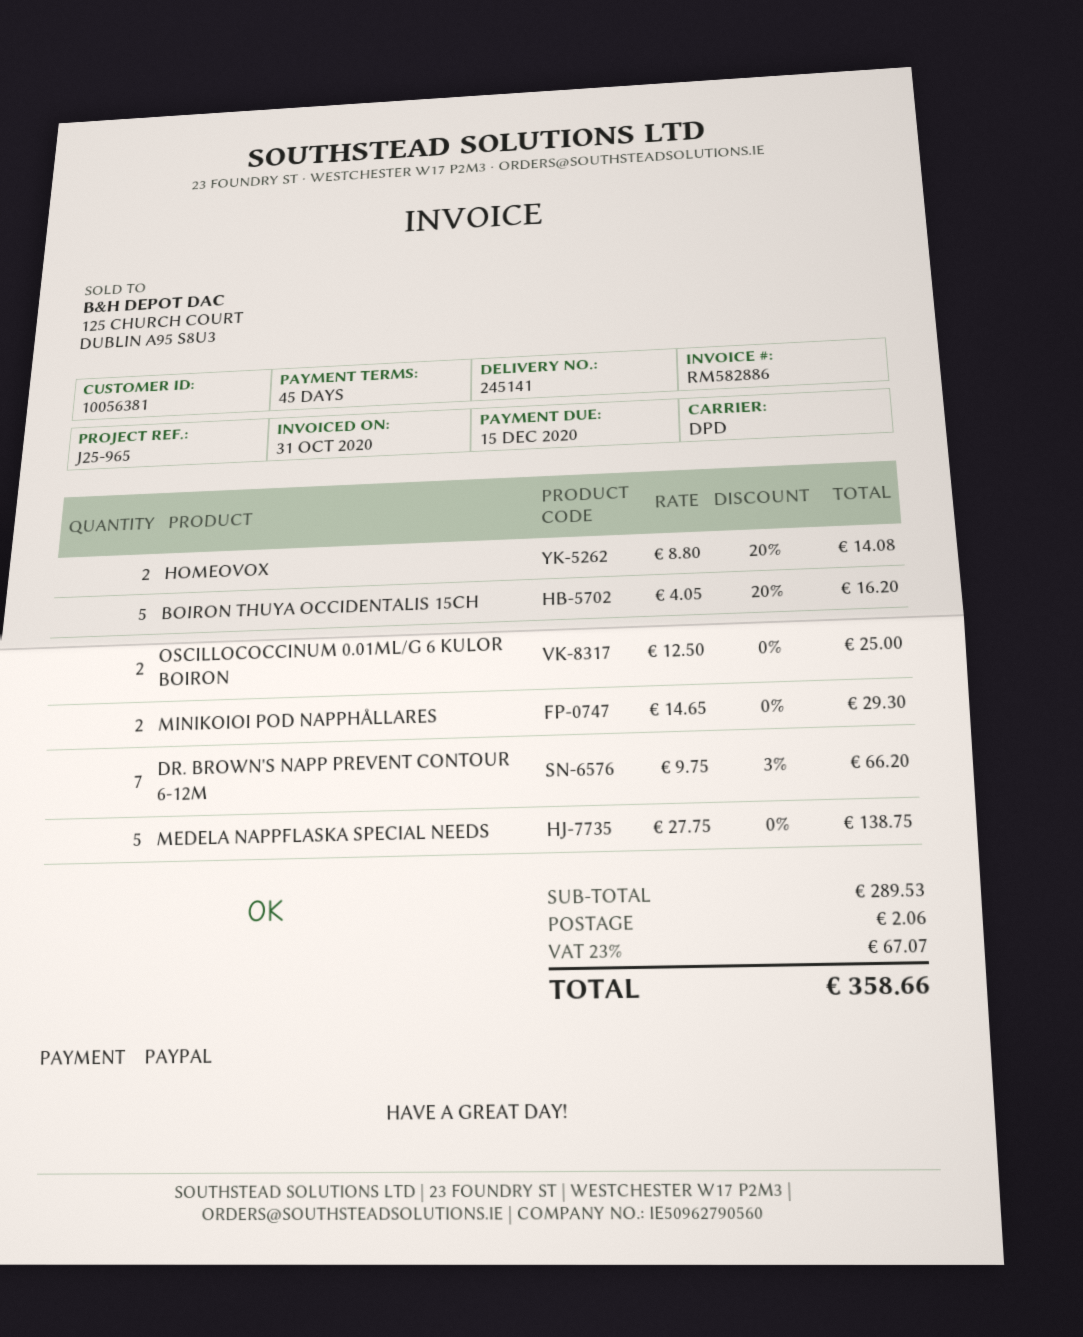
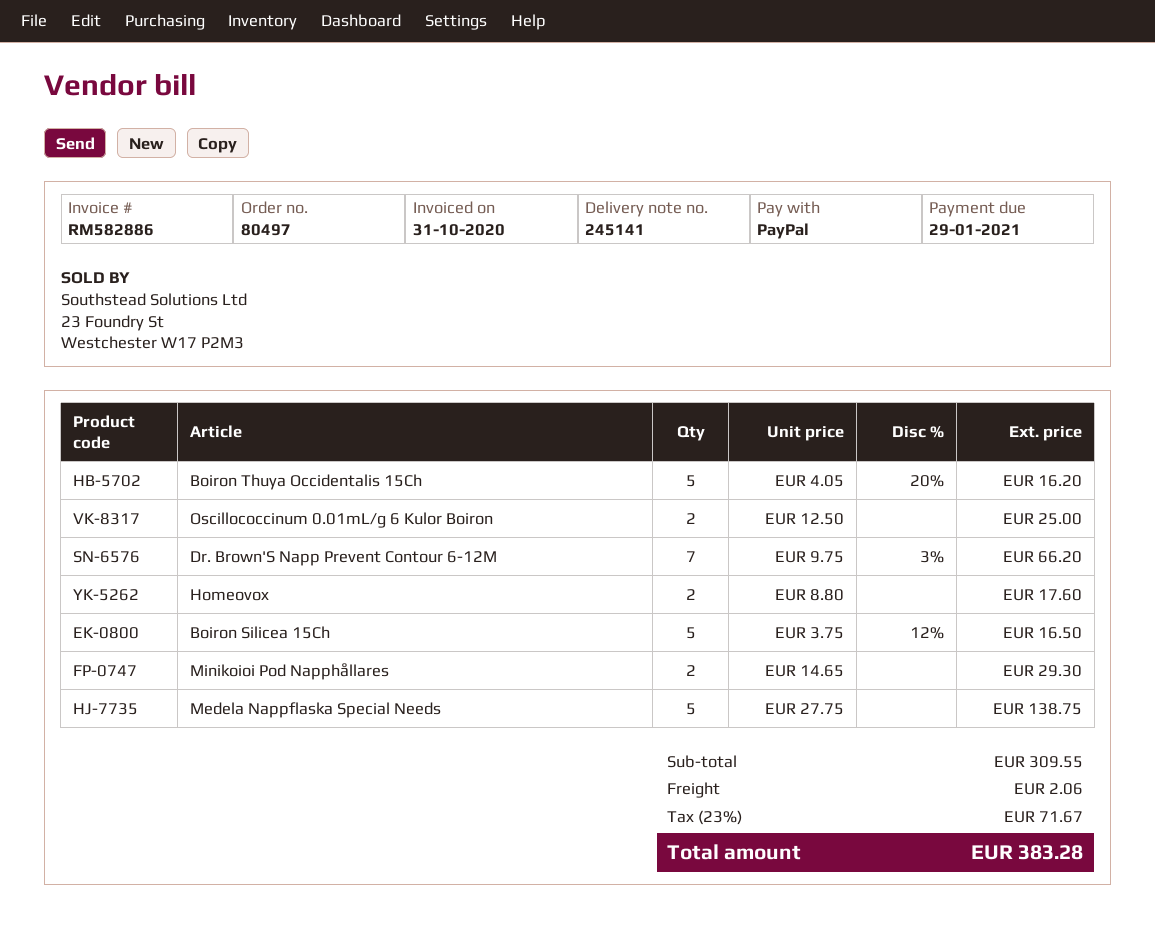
due date: 2020-12-15 -> 2021-01-29
HOMEOVOX: 2 x 8.80 - 20% = 14.08 -> 2 x 8.80 = 17.60
Boiron Silicea 15Ch: none -> 5 x 3.75 - 12% = 16.50
subtotal: 289.53 -> 309.55
tax: 23% = 67.07 -> 23% = 71.67
total: 358.66 -> 383.28

